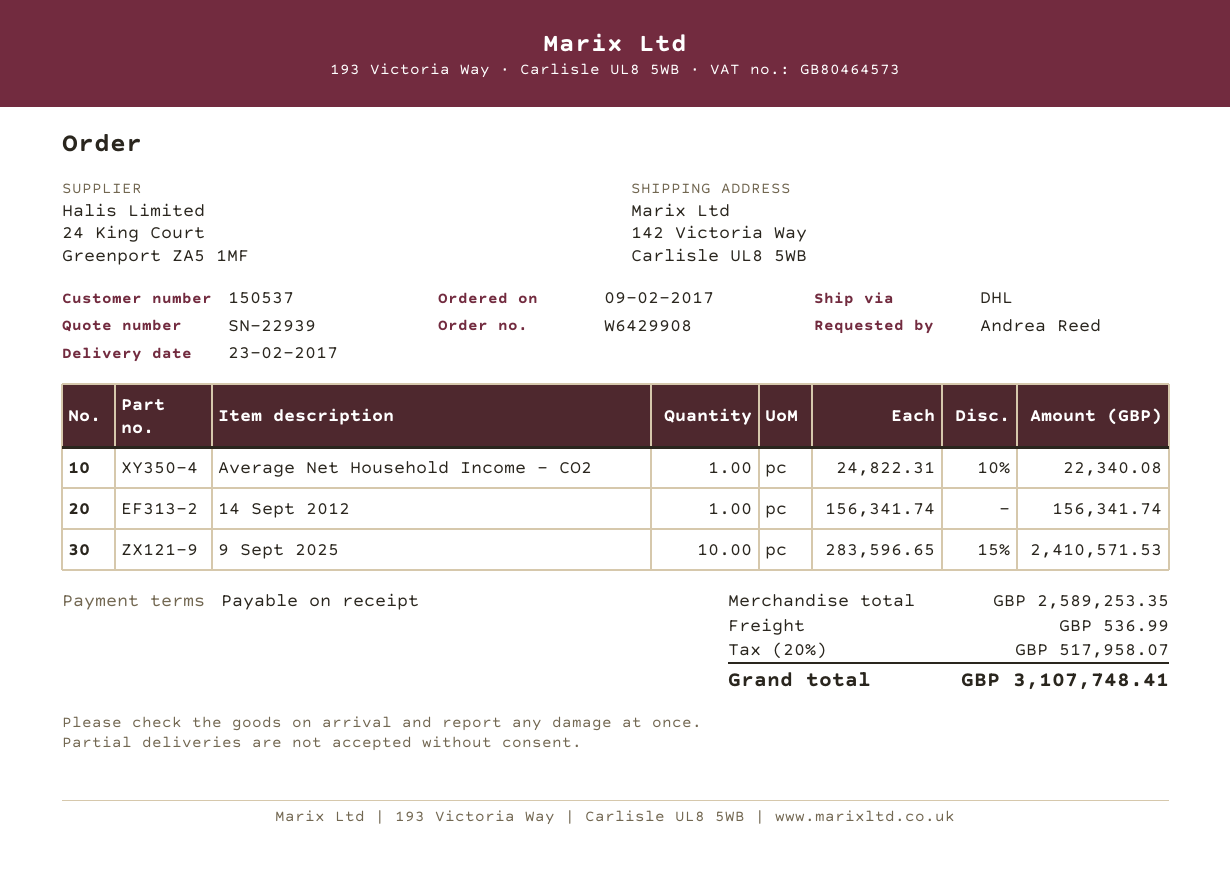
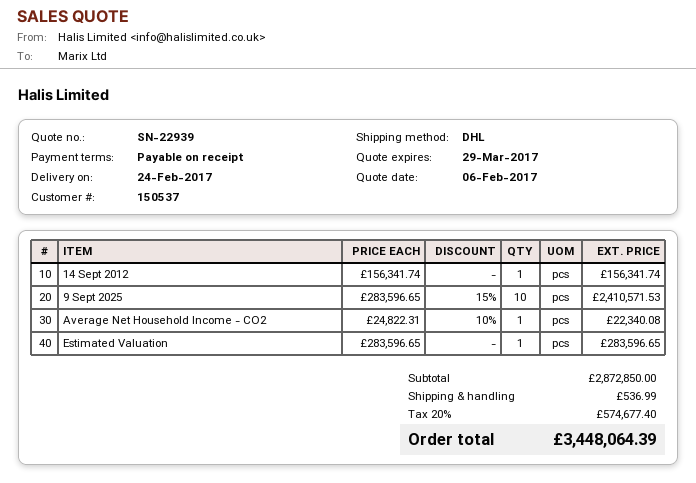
delivery date: 2017-02-23 -> 2017-02-24
Estimated Valuation: none -> 1 x 283596.65 = 283596.65
subtotal: 2589253.35 -> 2872850.00
tax: 20% = 517958.07 -> 20% = 574677.40
total: 3107748.41 -> 3448064.39

